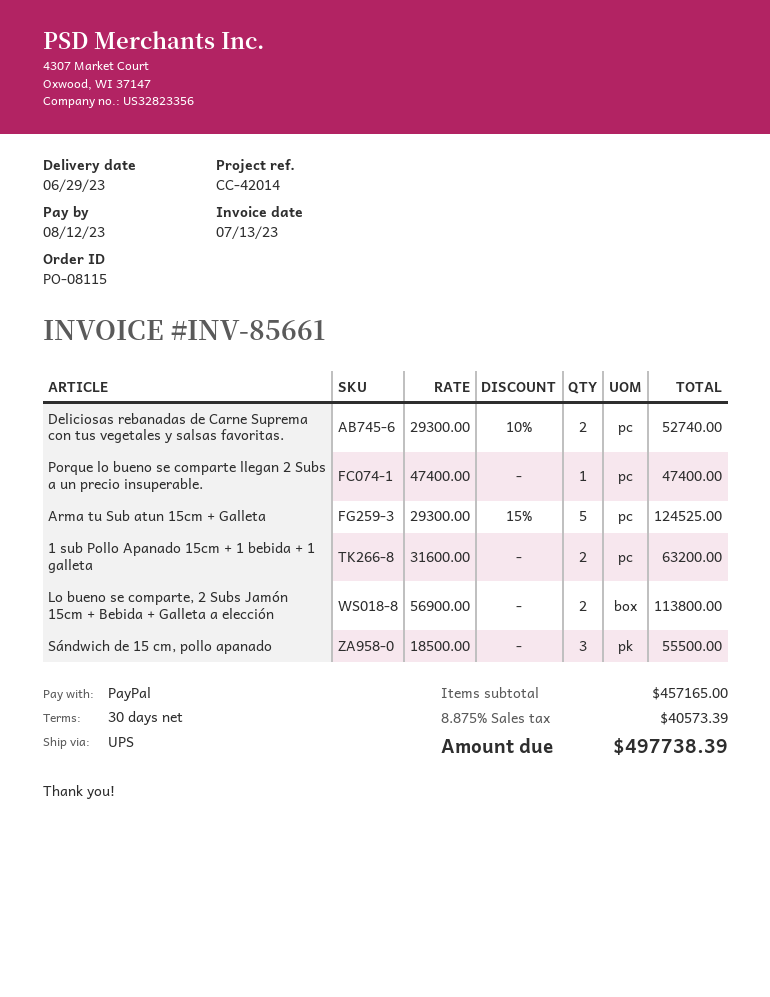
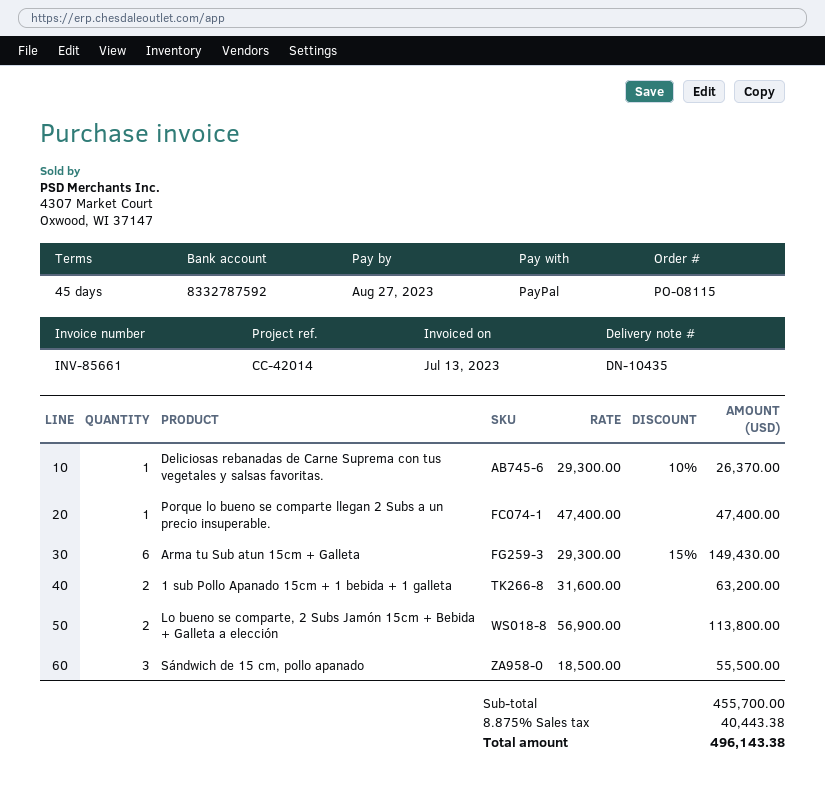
payment terms: 30 days -> 45 days
due date: 2023-08-12 -> 2023-08-27
Deliciosas rebanadas de Carne Suprema con tus vegetales y salsas favoritas.: 2 x 29300.00 - 10% = 52740.00 -> 1 x 29300.00 - 10% = 26370.00
Arma tu Sub atun 15cm + Galleta: 5 x 29300.00 - 15% = 124525.00 -> 6 x 29300.00 - 15% = 149430.00
subtotal: 457165.00 -> 455700.00
tax: 8.875% = 40573.39 -> 8.875% = 40443.38
total: 497738.39 -> 496143.38

